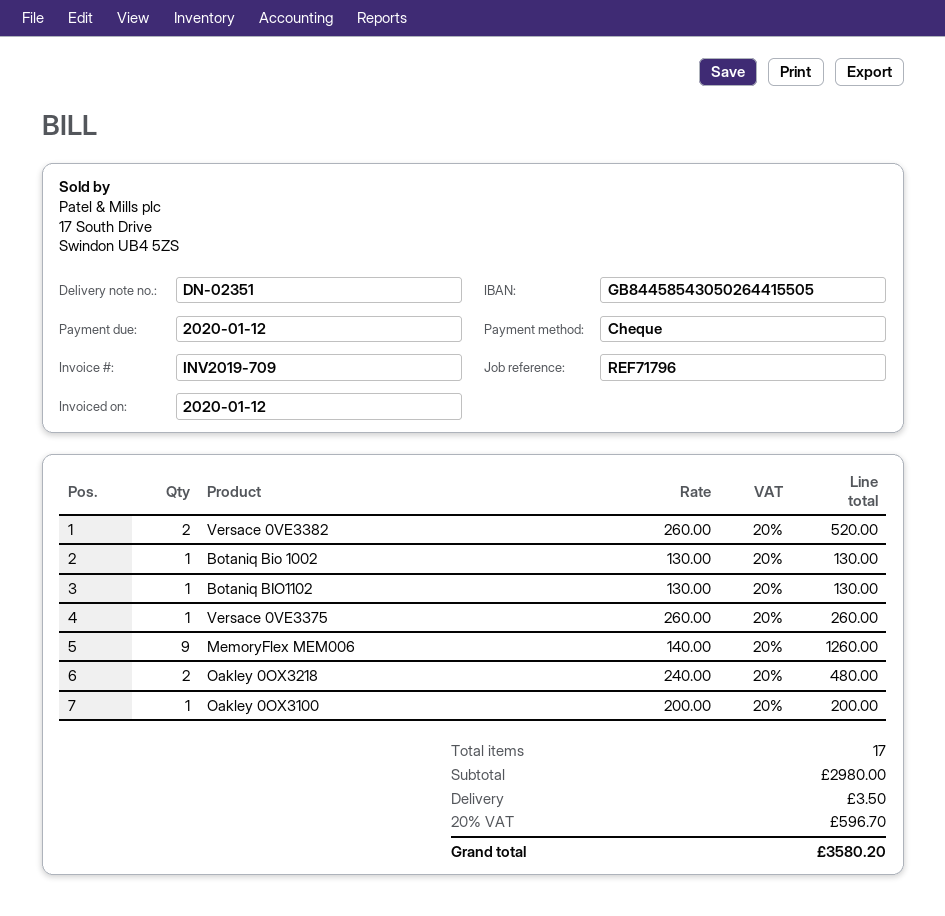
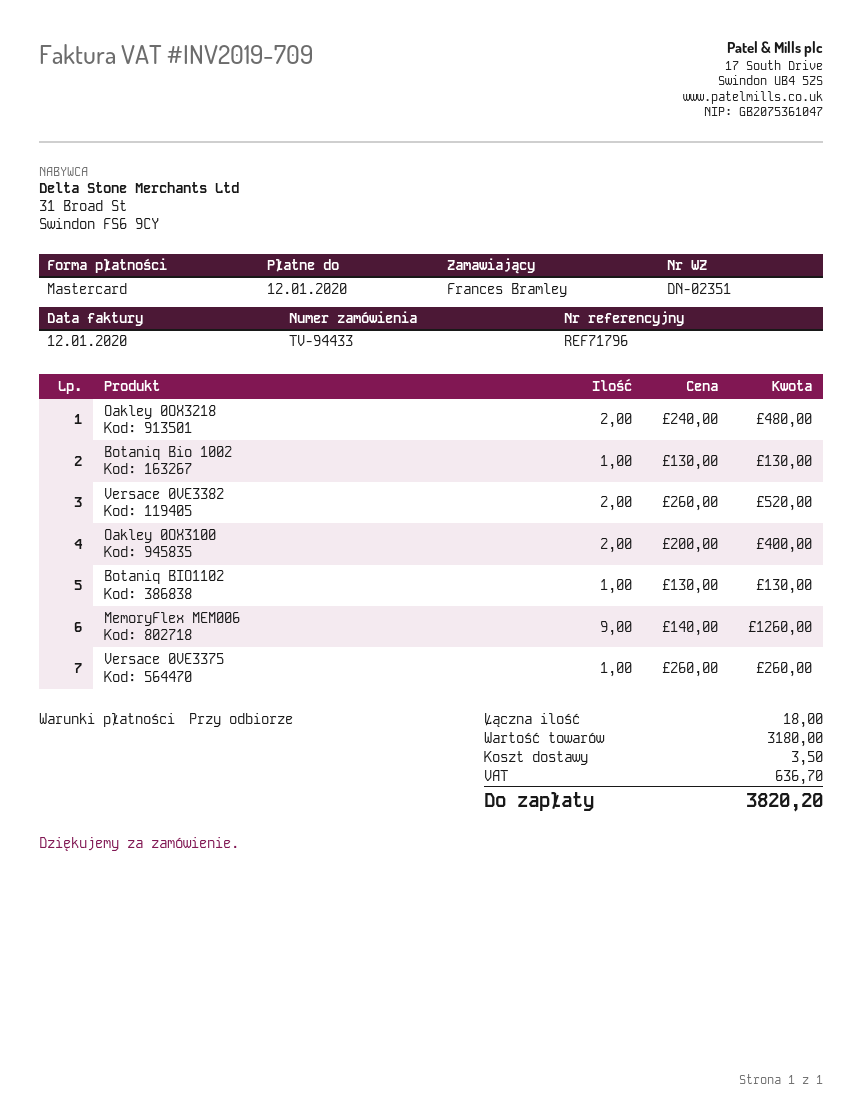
payment method: cheque -> Mastercard
Oakley 0OX3100: 1 x 200.00 = 200.00 -> 2 x 200.00 = 400.00
total quantity: 17 -> 18
subtotal: 2980.00 -> 3180.00
tax: 596.70 -> 636.70
total: 3580.20 -> 3820.20

